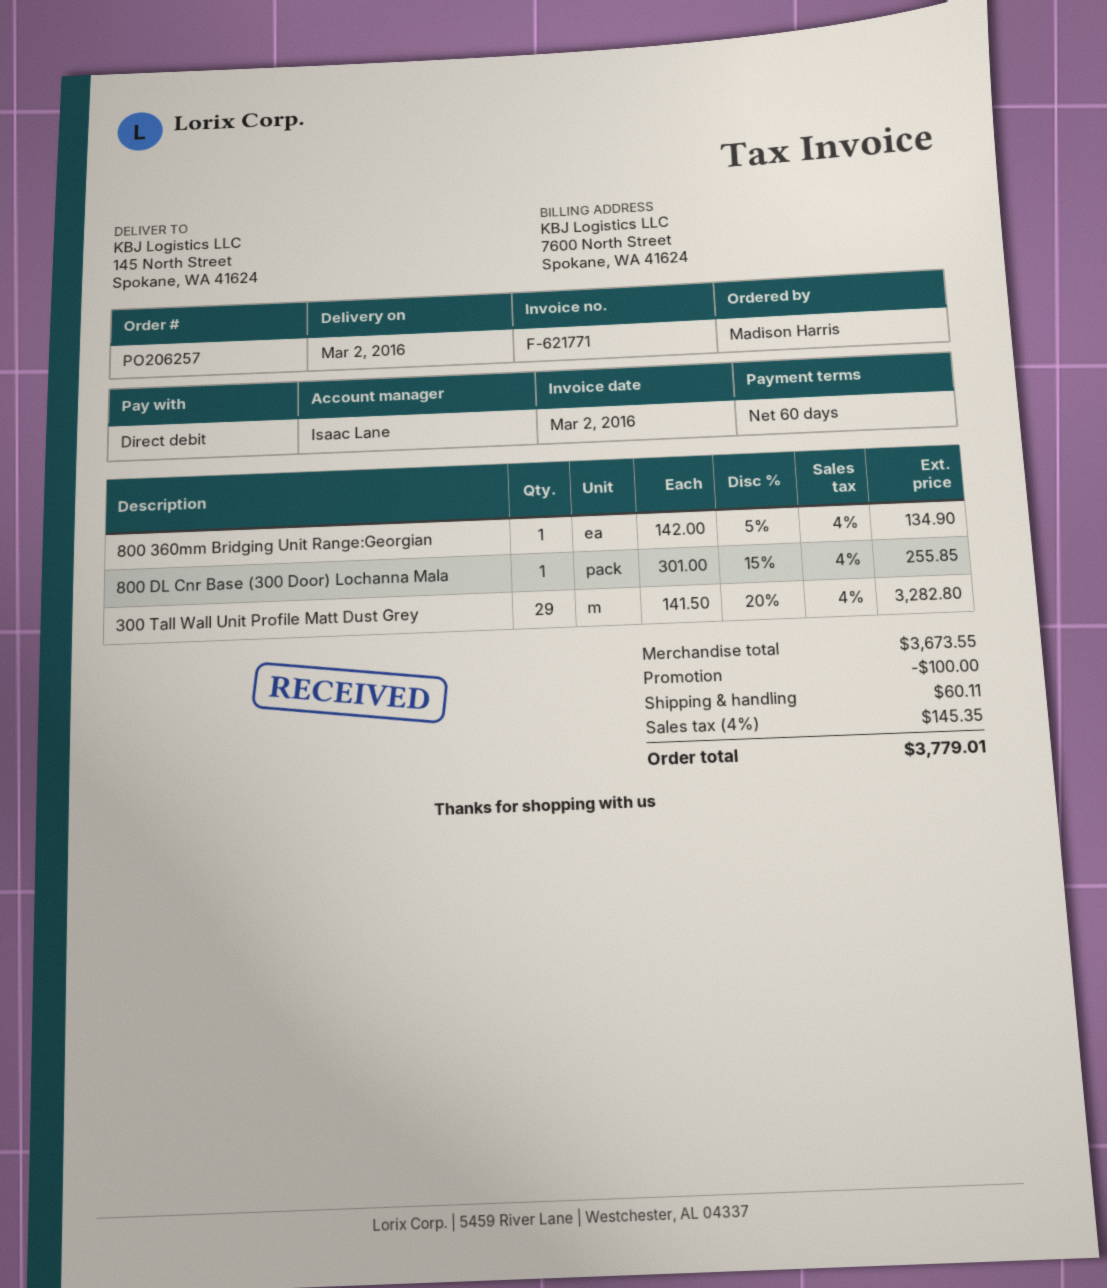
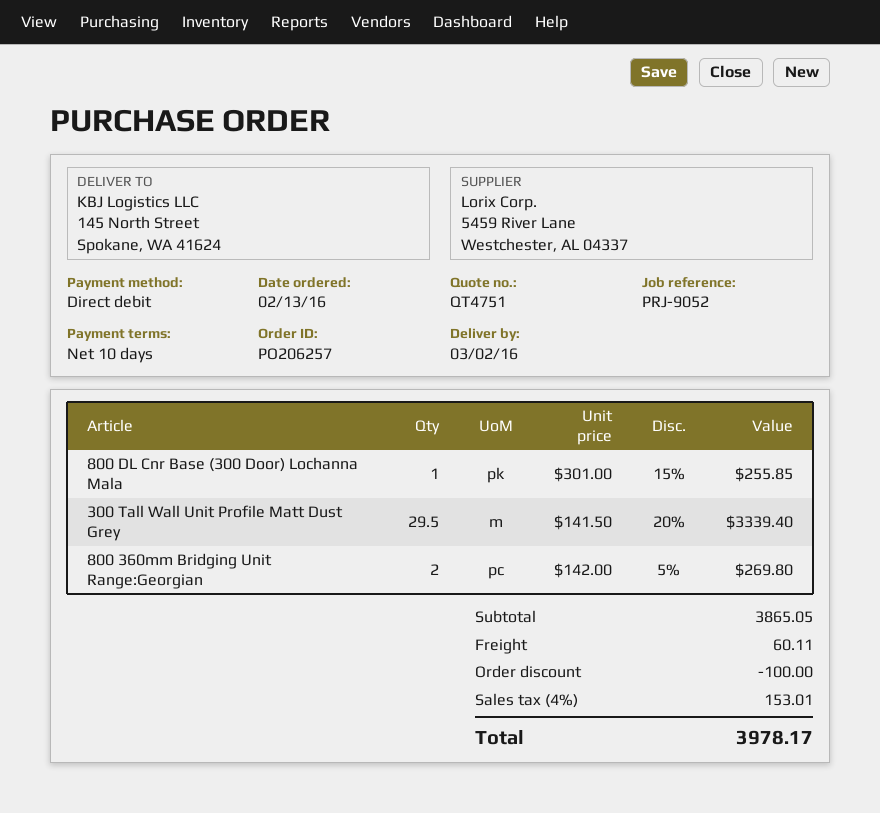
payment terms: 60 days -> 10 days
800 360mm Bridging Unit Range:Georgian: 1 x 142.00 - 5% = 134.90 -> 2 x 142.00 - 5% = 269.80
300 Tall Wall Unit Profile Matt Dust Grey: 29 x 141.50 - 20% = 3282.80 -> 29.5 x 141.50 - 20% = 3339.40
subtotal: 3673.55 -> 3865.05
tax: 4% = 145.35 -> 4% = 153.01
total: 3779.01 -> 3978.17

